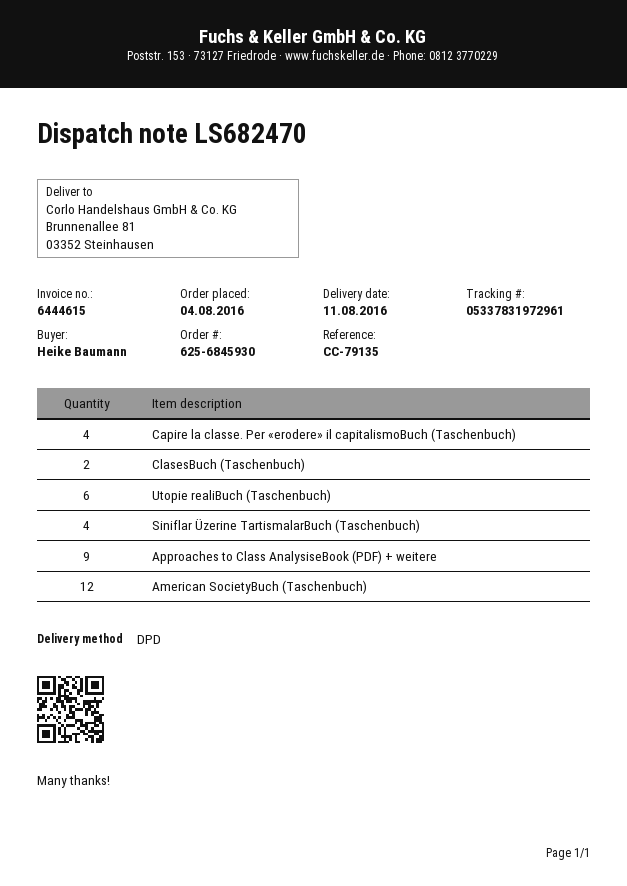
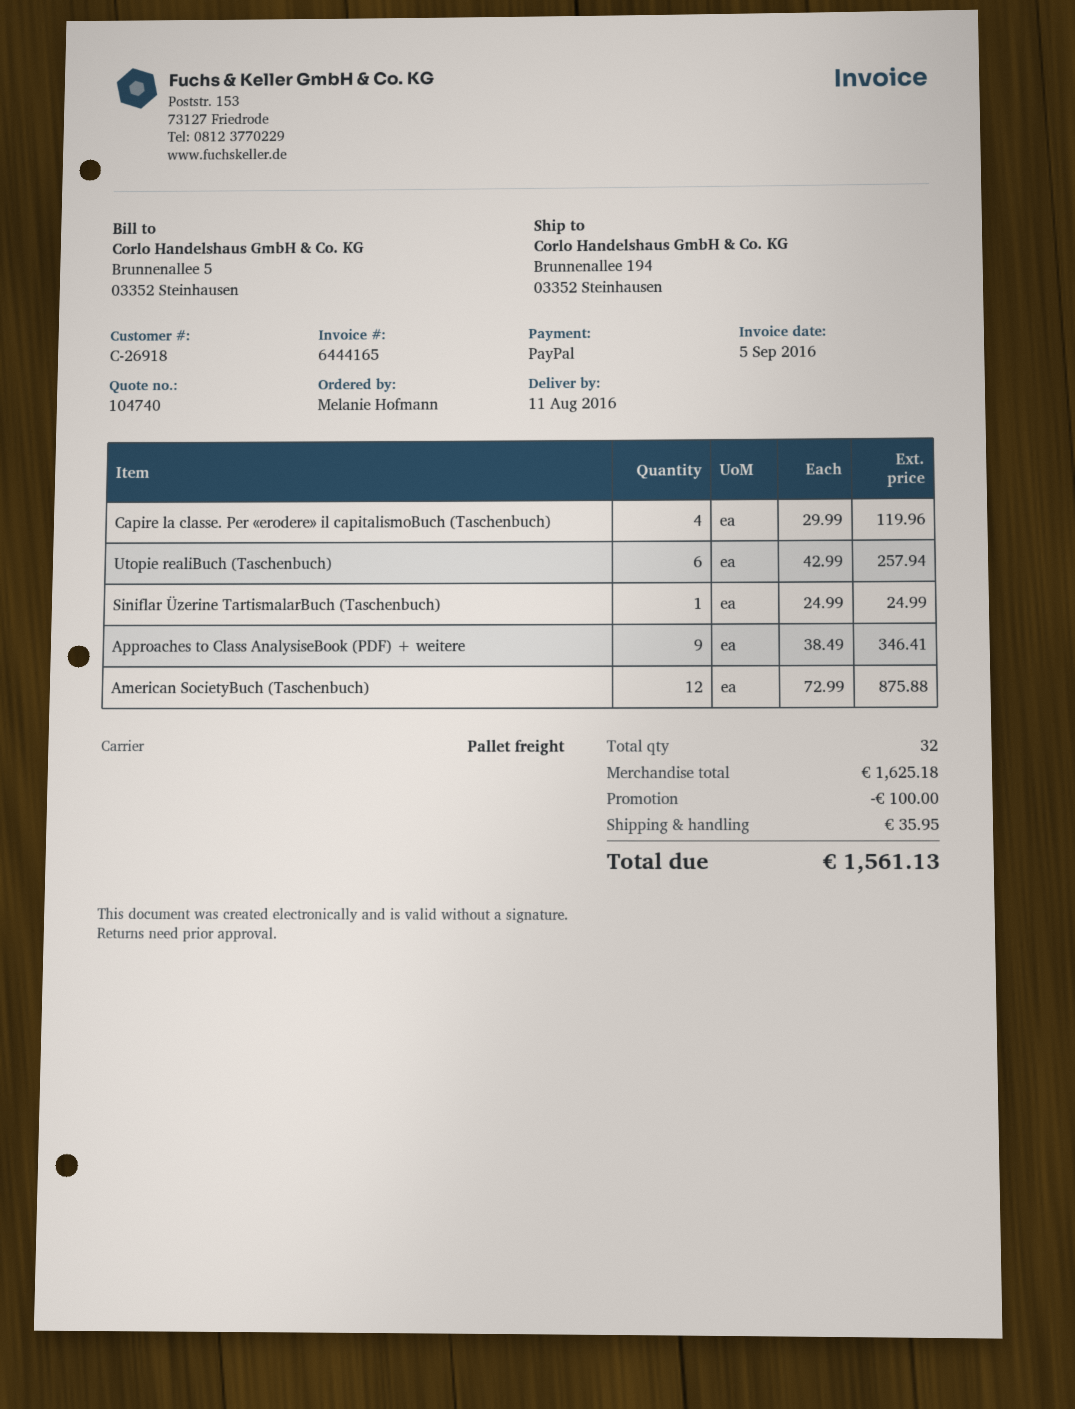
invoice number: 6444615 -> 6444165
ordered by: Heike Baumann -> Melanie Hofmann
shipping method: DPD -> pallet freight
ship to: Brunnenallee 81, 03352 Steinhausen -> Brunnenallee 194, 03352 Steinhausen
ClasesBuch (Taschenbuch): 2 -> none
Siniflar Üzerine TartismalarBuch (Taschenbuch): 4 -> 1

